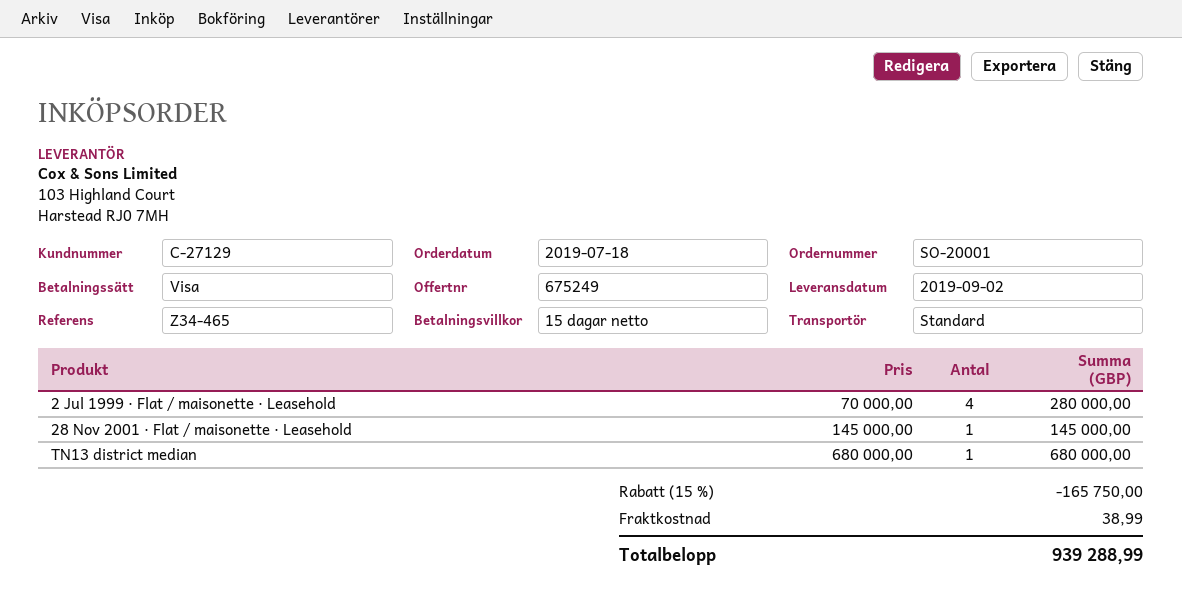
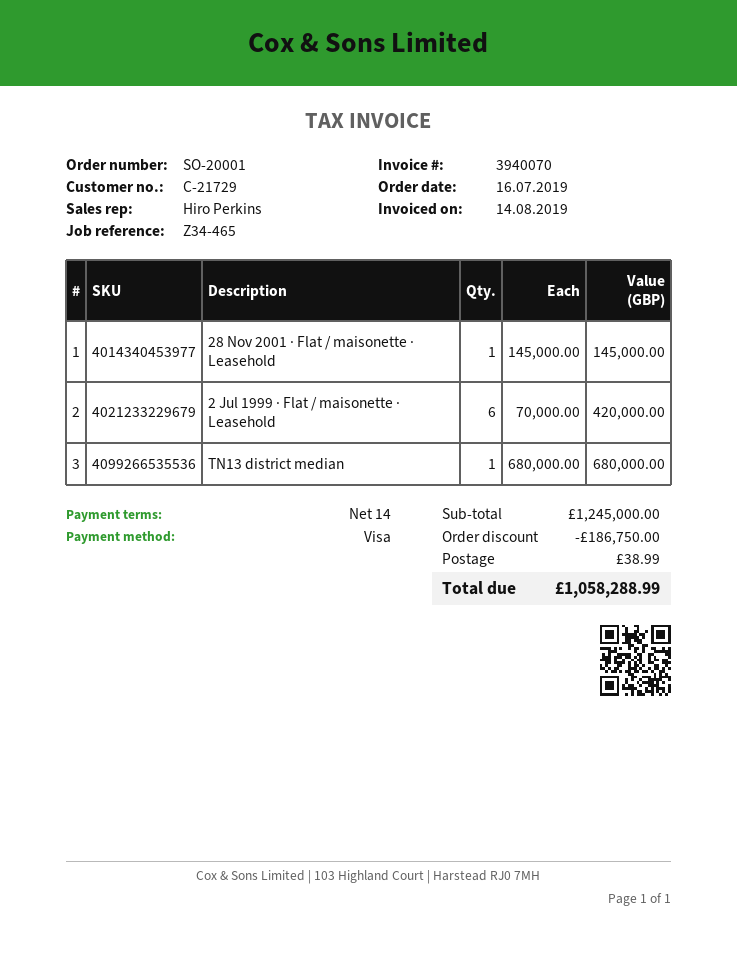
order date: 2019-07-18 -> 2019-07-16
payment terms: 15 days -> 14 days
customer number: C-27129 -> C-21729
2 Jul 1999 · Flat / maisonette · Leasehold: 4 x 70000.00 = 280000.00 -> 6 x 70000.00 = 420000.00
discount: 165750.00 -> 186750.00
total: 939288.99 -> 1058288.99

